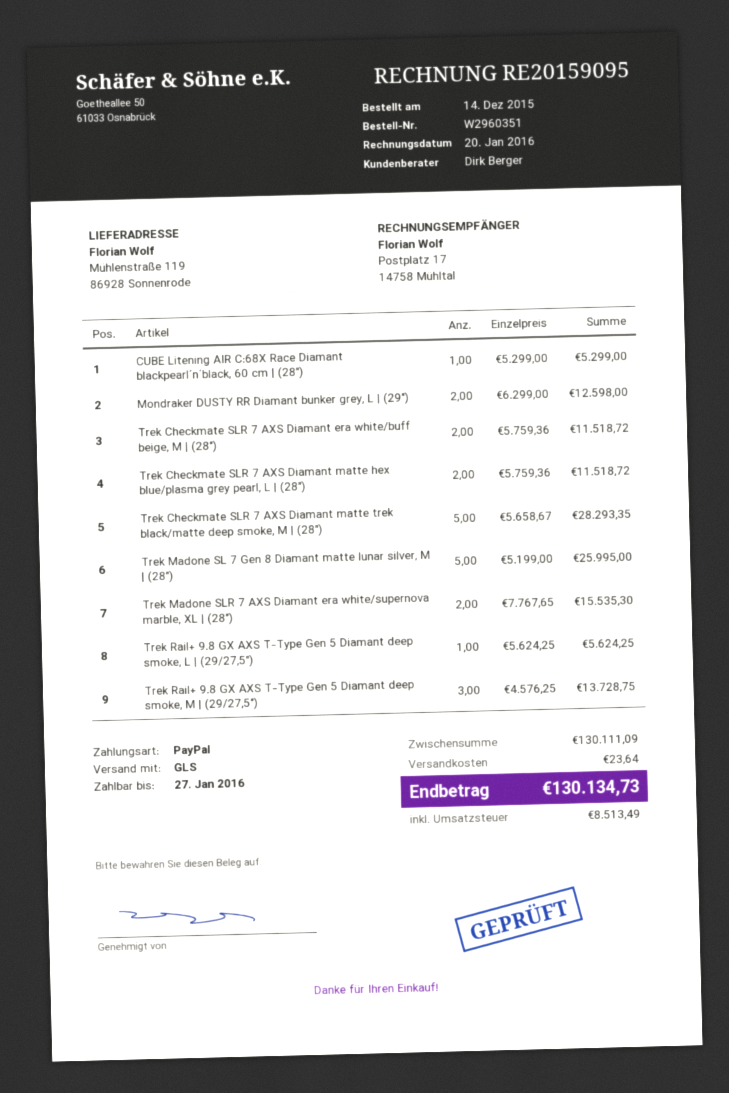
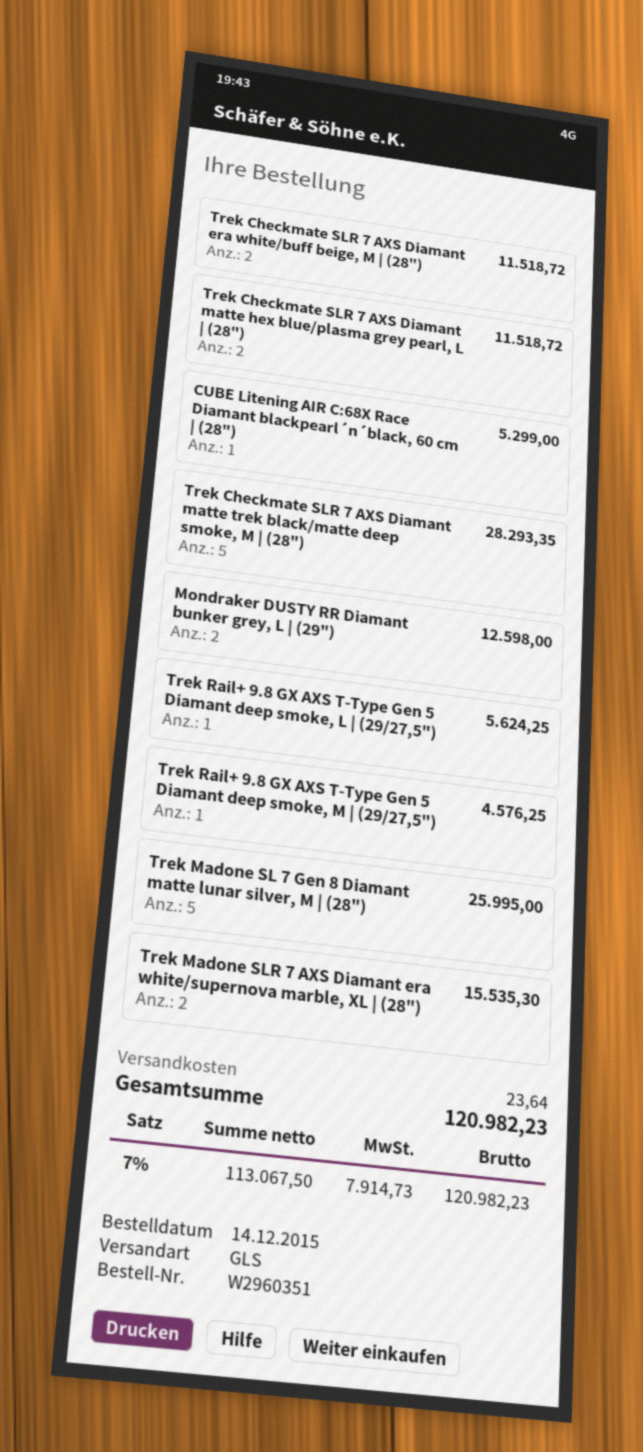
Trek Rail+ 9.8 GX AXS T-Type Gen 5 Diamant deep smoke, M | (29/27,5"): 3 for 13728.75 -> 1 for 4576.25
tax: 8513.49 -> 7914.73
total: 130134.73 -> 120982.23

